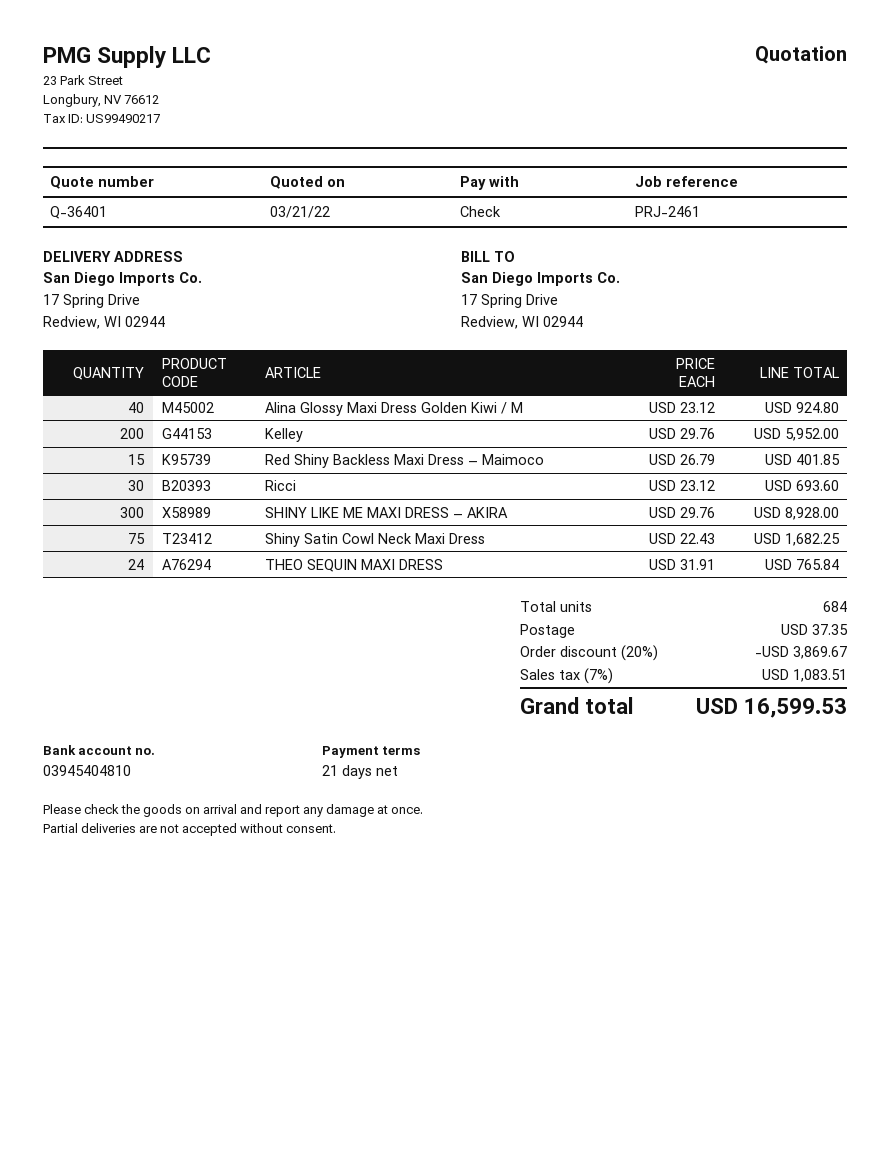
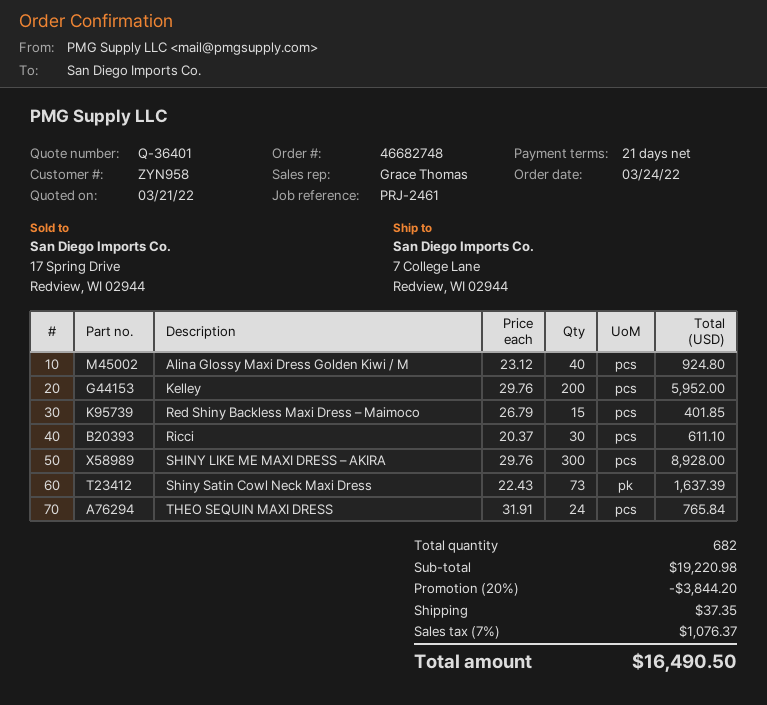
ship to: 17 Spring Drive, Redview, WI 02944 -> 7 College Lane, Redview, WI 02944
Ricci: 30 x 23.12 = 693.60 -> 30 x 20.37 = 611.10
Shiny Satin Cowl Neck Maxi Dress: 75 x 22.43 = 1682.25 -> 73 x 22.43 = 1637.39
total quantity: 684 -> 682
discount: 20% = 3869.67 -> 20% = 3844.20
tax: 7% = 1083.51 -> 7% = 1076.37
total: 16599.53 -> 16490.50

